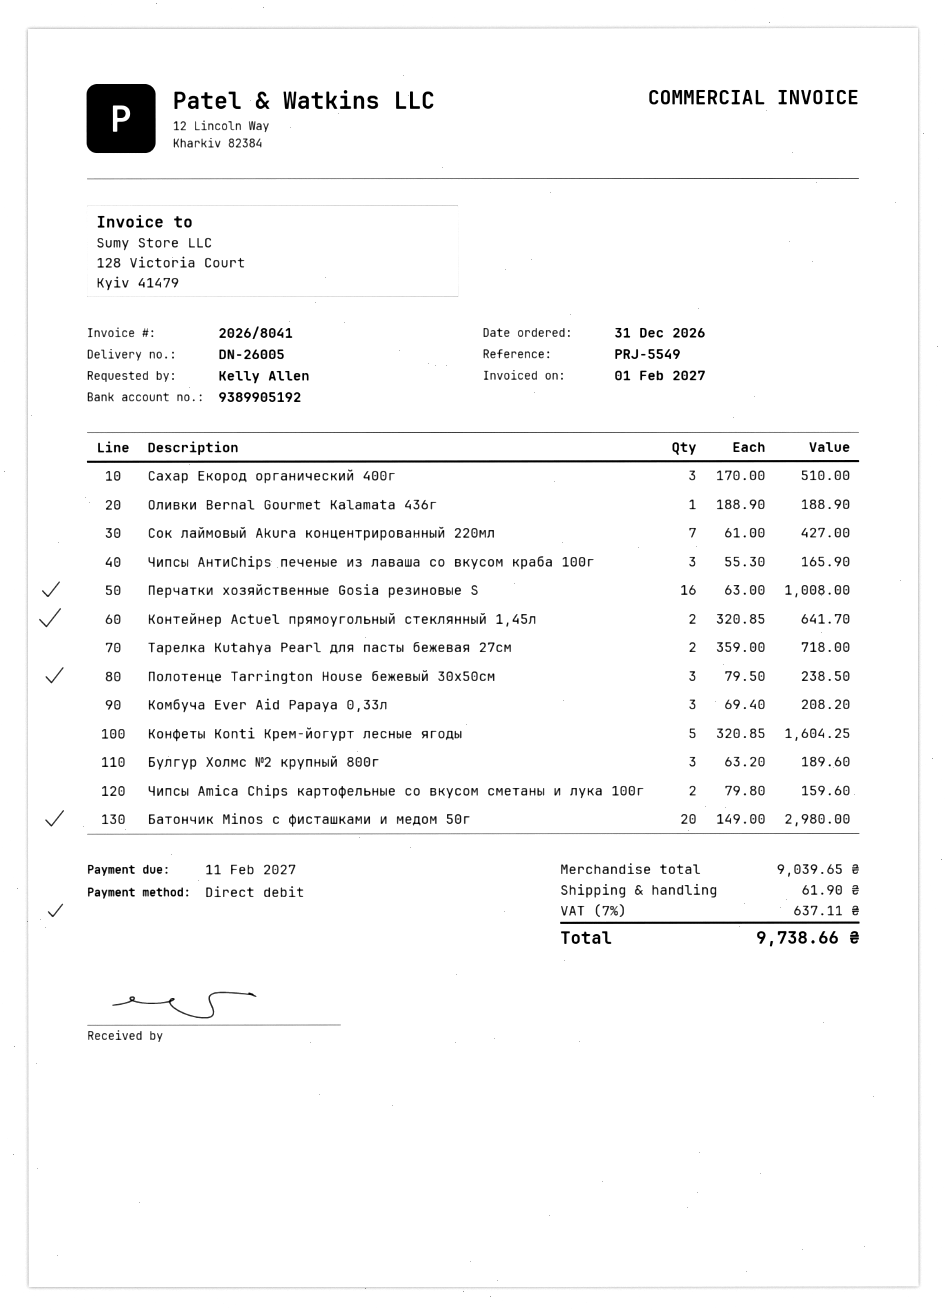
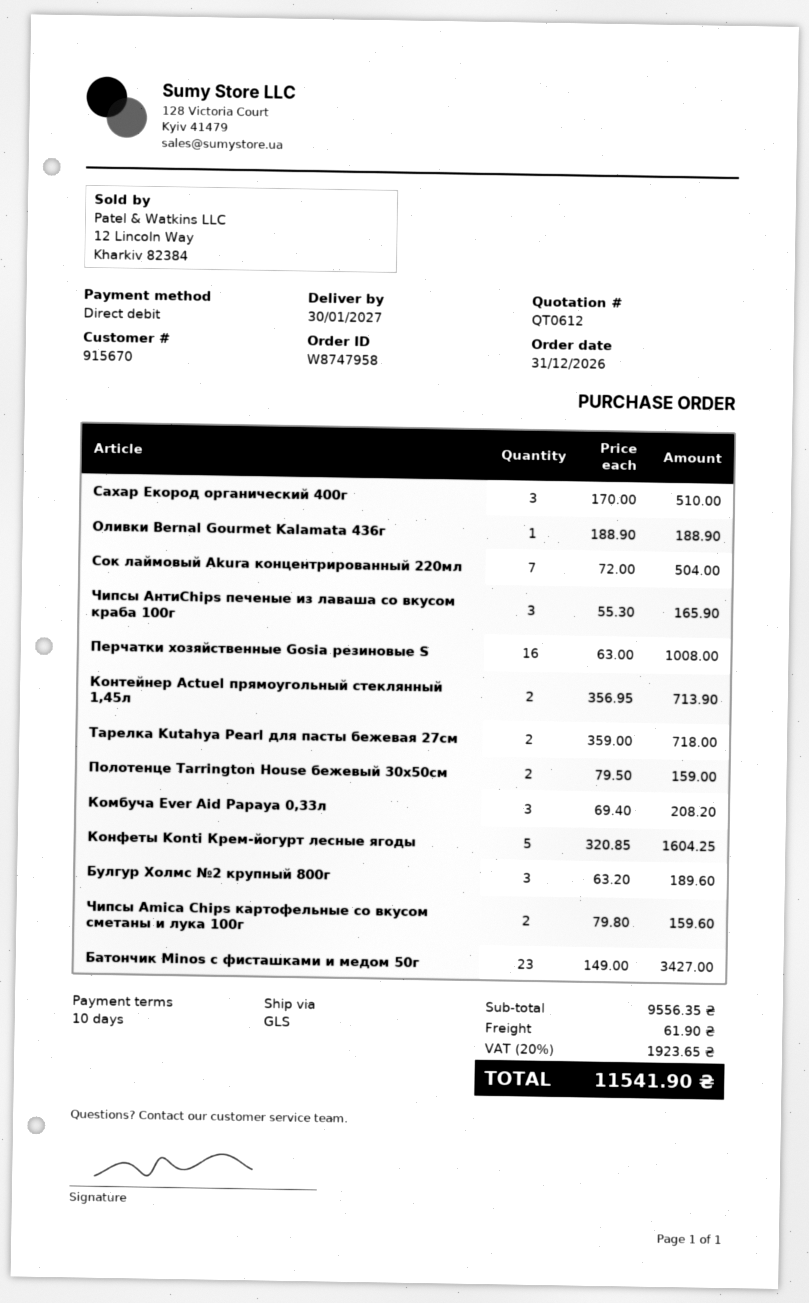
Сок лаймовый Akura концентрированный 220мл: 7 x 61.00 = 427.00 -> 7 x 72.00 = 504.00
Контейнер Actuel прямоугольный стеклянный 1,45л: 2 x 320.85 = 641.70 -> 2 x 356.95 = 713.90
Полотенце Tarrington House бежевый 30x50см: 3 x 79.50 = 238.50 -> 2 x 79.50 = 159.00
Батончик Minos с фисташками и медом 50г: 20 x 149.00 = 2980.00 -> 23 x 149.00 = 3427.00
subtotal: 9039.65 -> 9556.35
tax: 7% = 637.11 -> 20% = 1923.65
total: 9738.66 -> 11541.90

